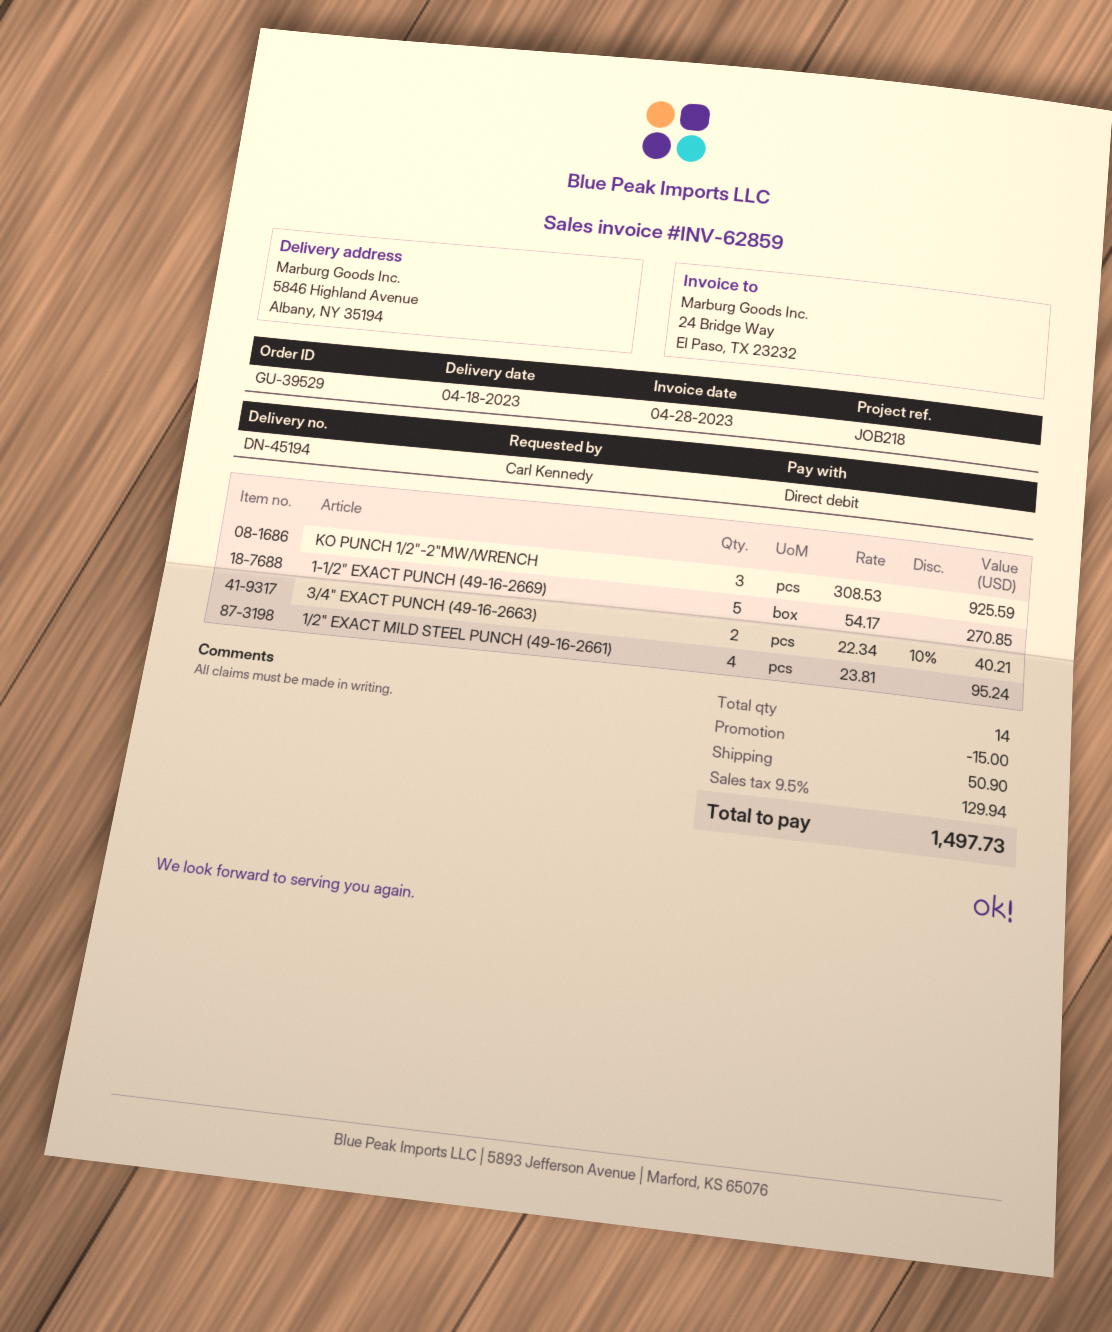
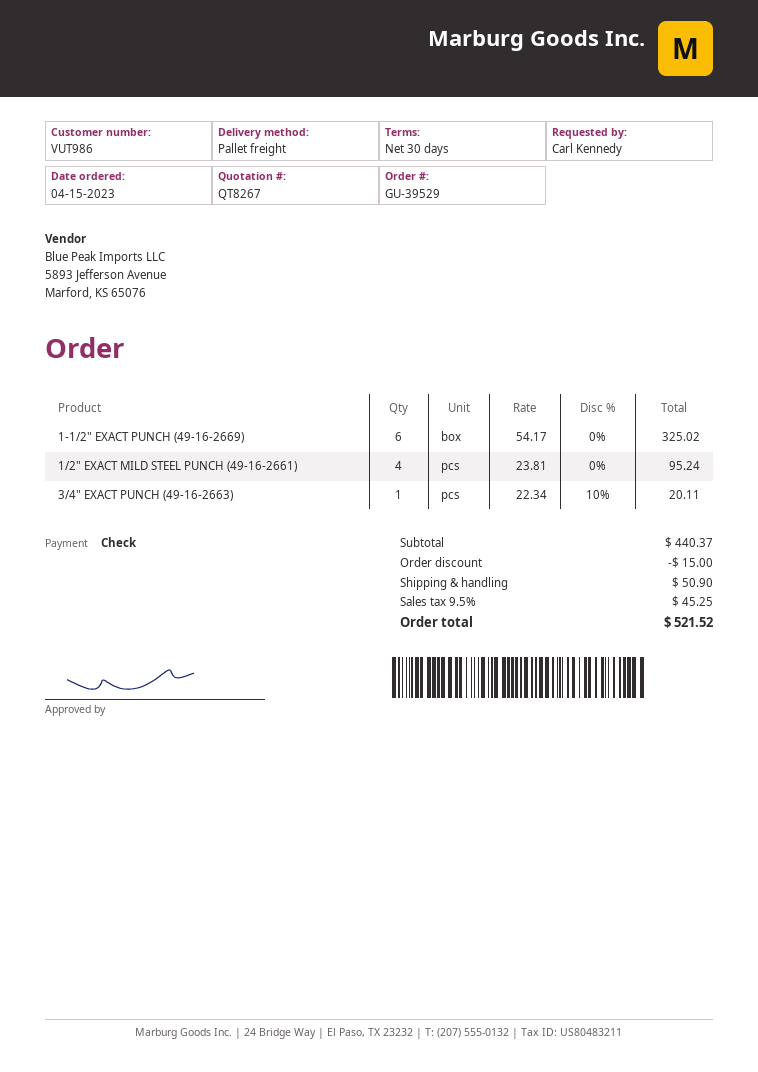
payment method: direct debit -> cheque
KO PUNCH 1/2"-2"MW/WRENCH: 3 x 308.53 = 925.59 -> none
1-1/2" EXACT PUNCH (49-16-2669): 5 x 54.17 = 270.85 -> 6 x 54.17 = 325.02
3/4" EXACT PUNCH (49-16-2663): 2 x 22.34 - 10% = 40.21 -> 1 x 22.34 - 10% = 20.11
tax: 9.5% = 129.94 -> 9.5% = 45.25
total: 1497.73 -> 521.52

